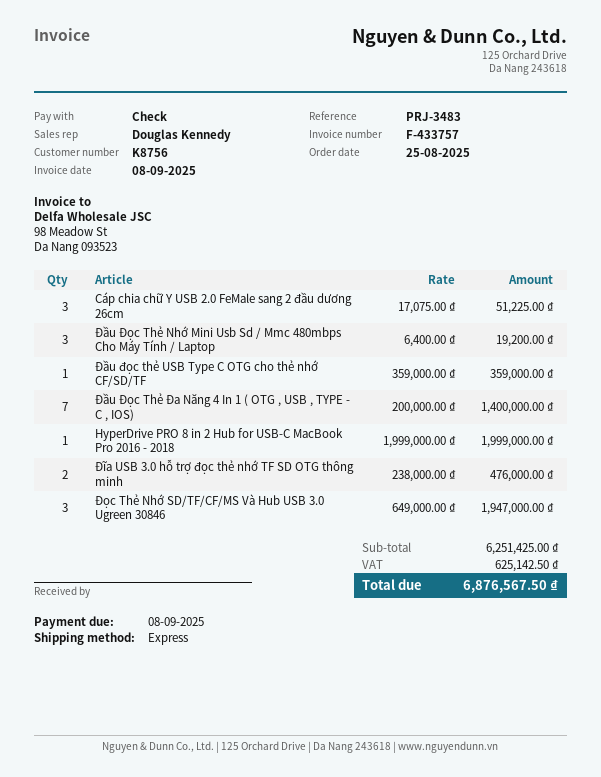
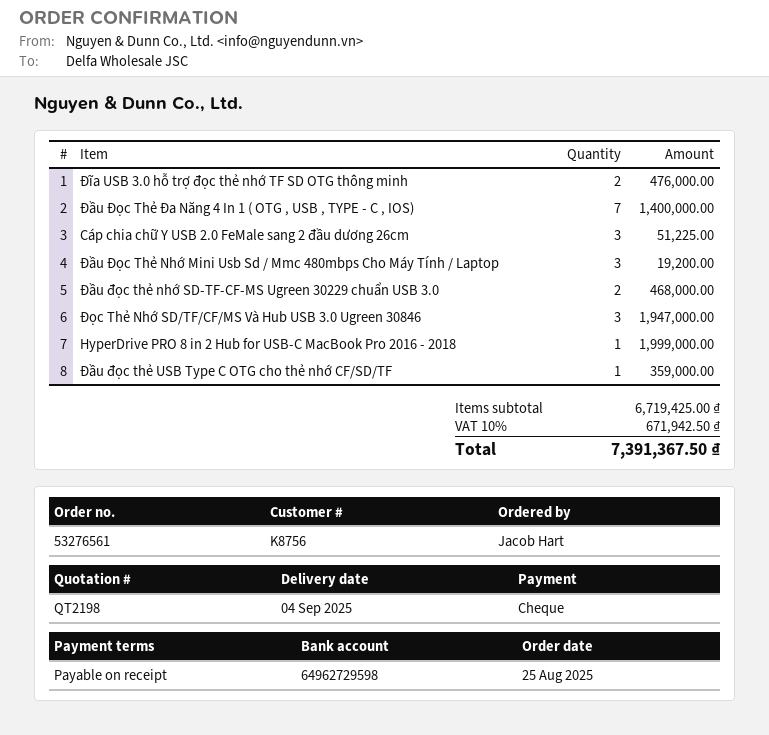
Đầu đọc thẻ nhớ SD-TF-CF-MS Ugreen 30229 chuẩn USB 3.0: none -> 2 for 468000.00
subtotal: 6251425.00 -> 6719425.00
tax: 625142.50 -> 671942.50
total: 6876567.50 -> 7391367.50

